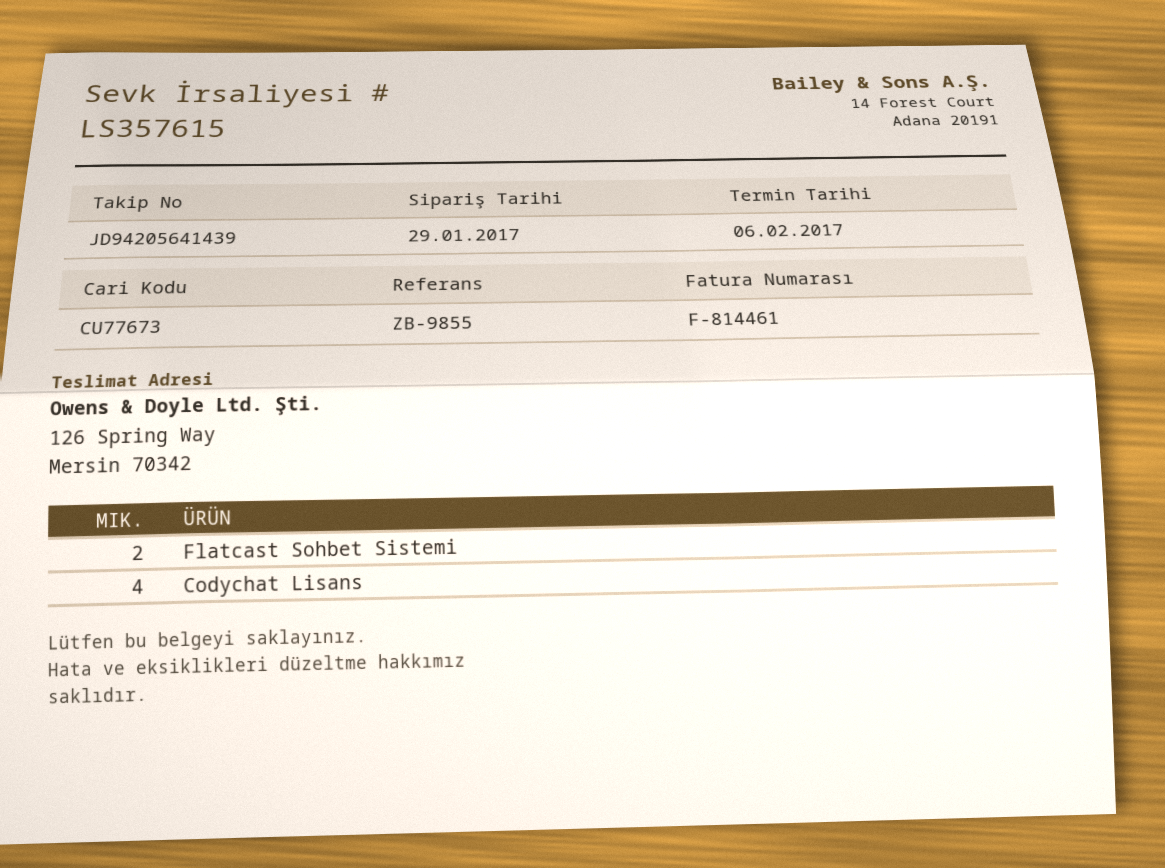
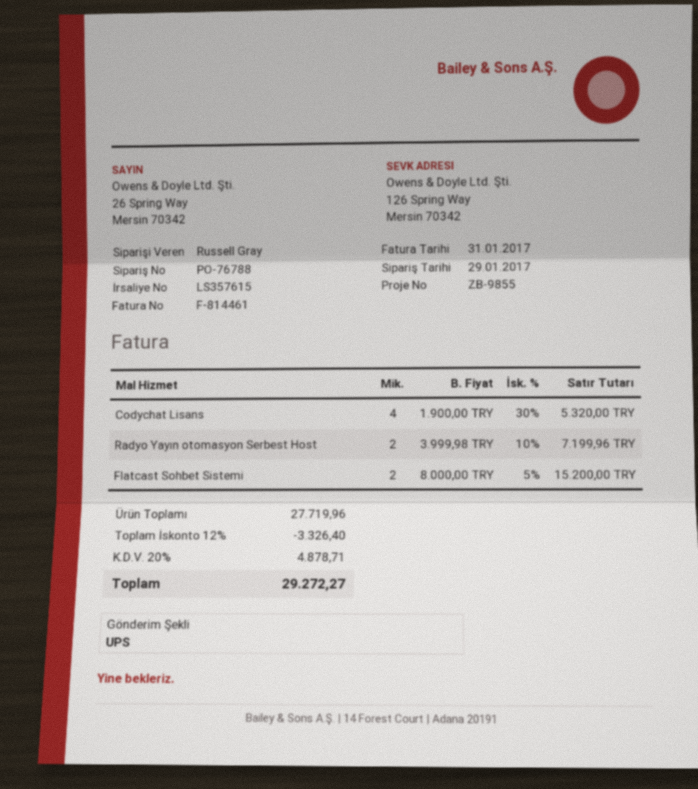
Radyo Yayın otomasyon Serbest Host: none -> 2

